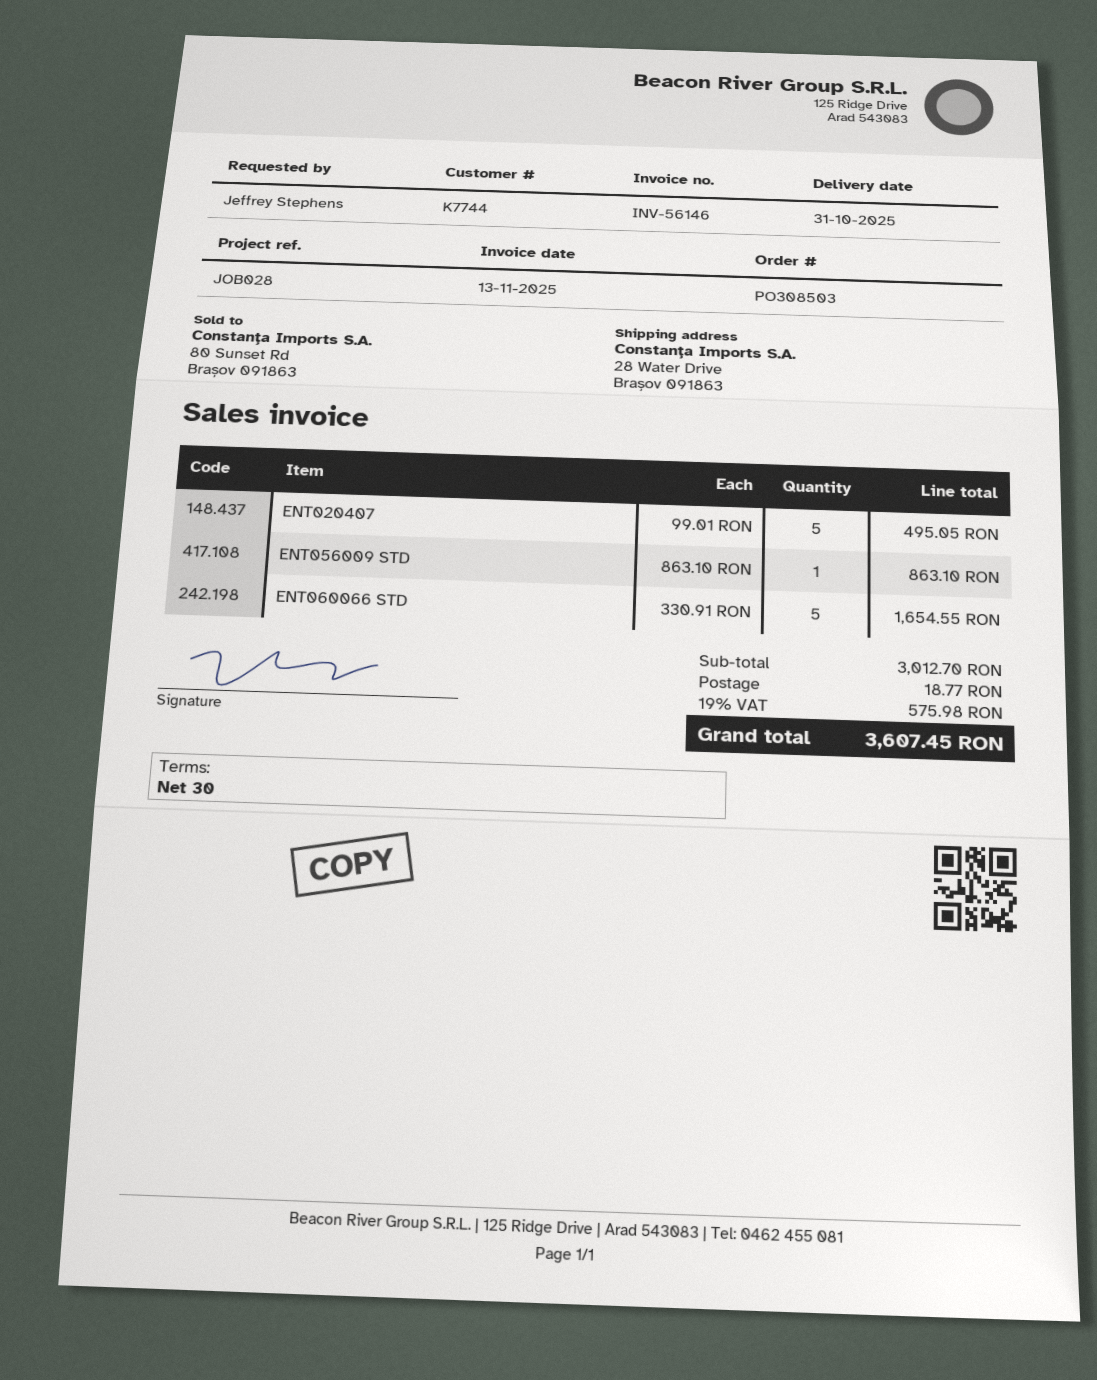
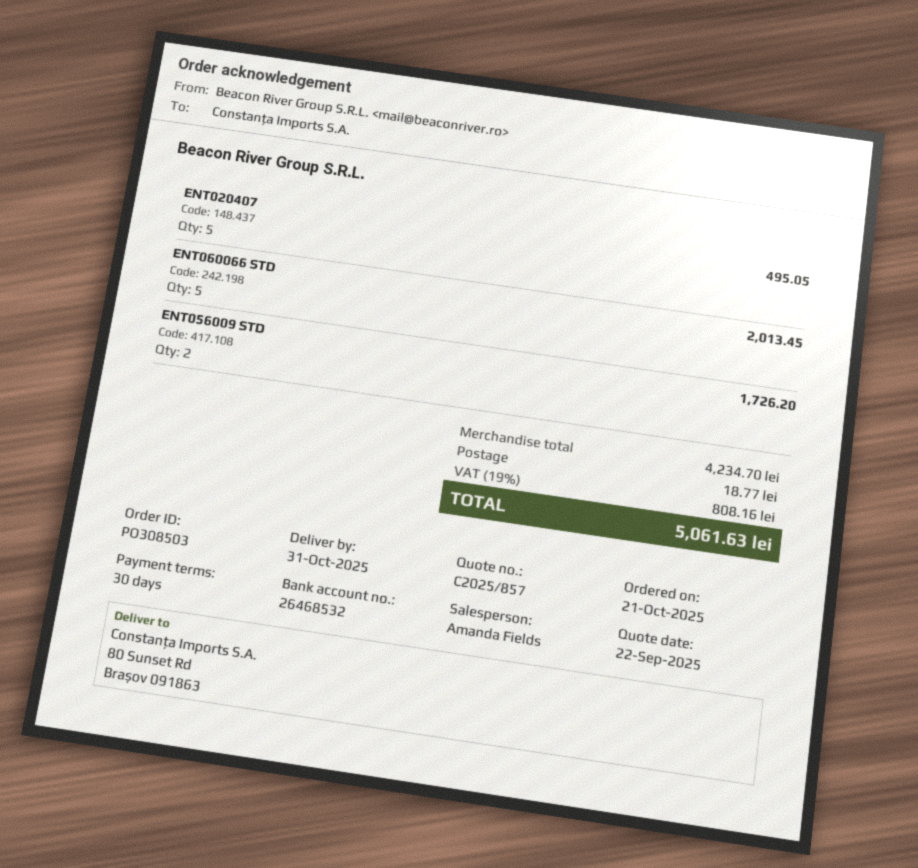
ship to: 28 Water Drive, Brașov 091863 -> 80 Sunset Rd, Brașov 091863
ENT056009 STD: 1 for 863.10 -> 2 for 1726.20
ENT060066 STD: 5 for 1654.55 -> 5 for 2013.45
subtotal: 3012.70 -> 4234.70
tax: 19% = 575.98 -> 19% = 808.16
total: 3607.45 -> 5061.63

